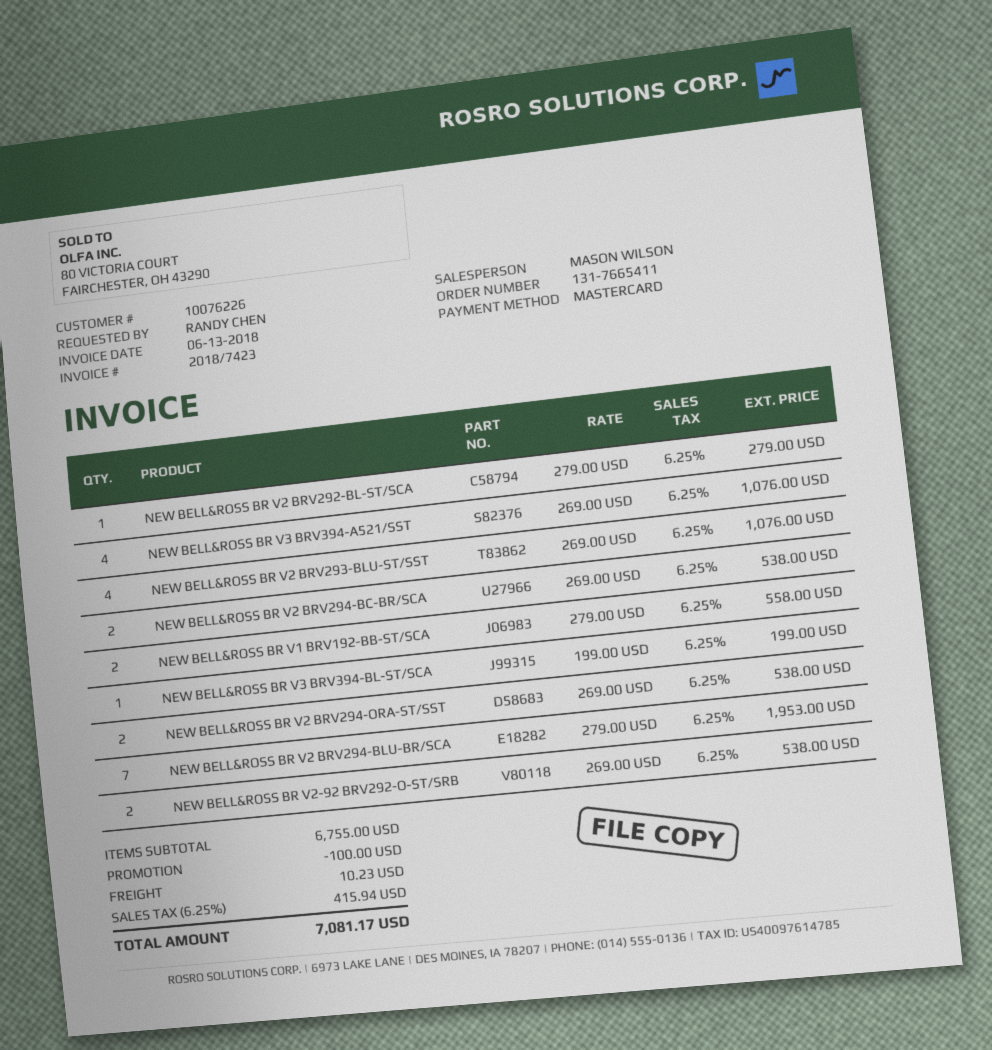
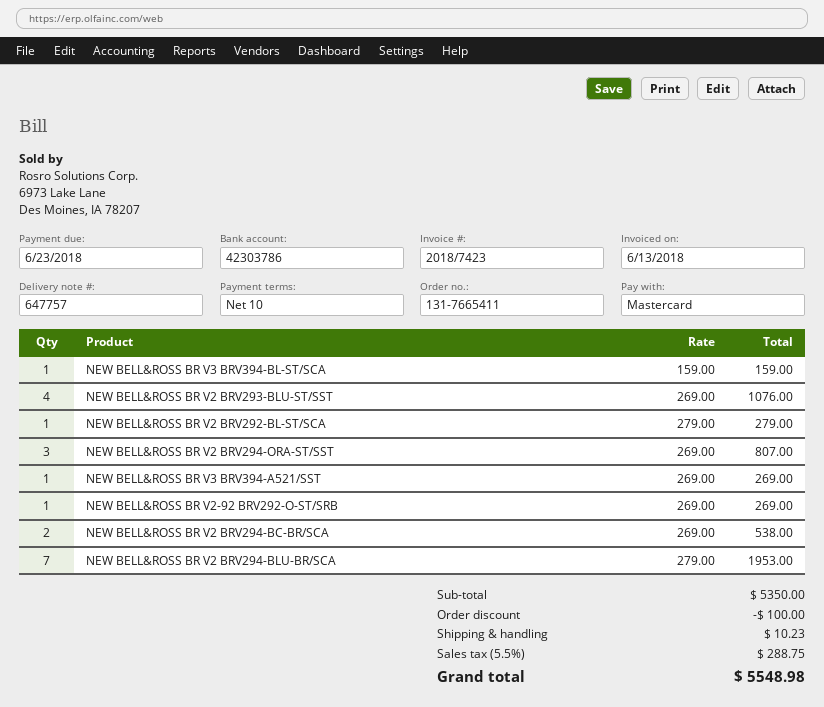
NEW BELL&ROSS BR V3 BRV394-A521/SST: 4 x 269.00 = 1076.00 -> 1 x 269.00 = 269.00
NEW BELL&ROSS BR V1 BRV192-BB-ST/SCA: 2 x 279.00 = 558.00 -> none
NEW BELL&ROSS BR V3 BRV394-BL-ST/SCA: 1 x 199.00 = 199.00 -> 1 x 159.00 = 159.00
NEW BELL&ROSS BR V2 BRV294-ORA-ST/SST: 2 x 269.00 = 538.00 -> 3 x 269.00 = 807.00
NEW BELL&ROSS BR V2-92 BRV292-O-ST/SRB: 2 x 269.00 = 538.00 -> 1 x 269.00 = 269.00
subtotal: 6755.00 -> 5350.00
tax: 6.25% = 415.94 -> 5.5% = 288.75
total: 7081.17 -> 5548.98

